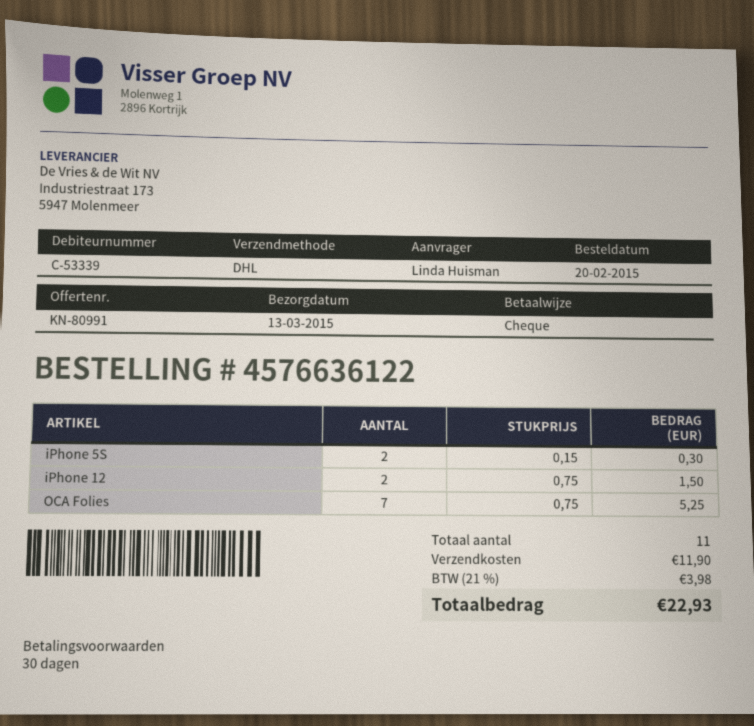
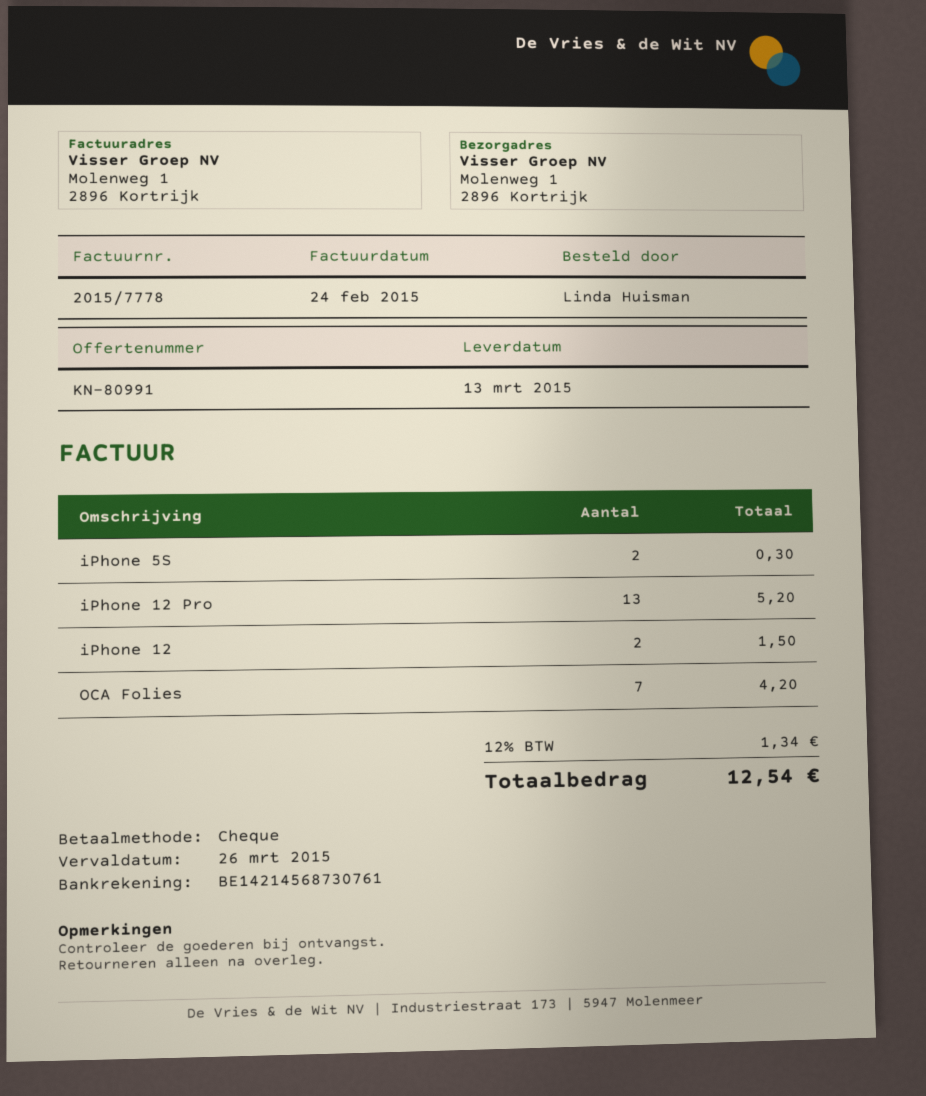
OCA Folies: 7 for 5.25 -> 7 for 4.20
iPhone 12 Pro: none -> 13 for 5.20
shipping: 11.90 -> none
tax: 21% = 3.98 -> 12% = 1.34
total: 22.93 -> 12.54

